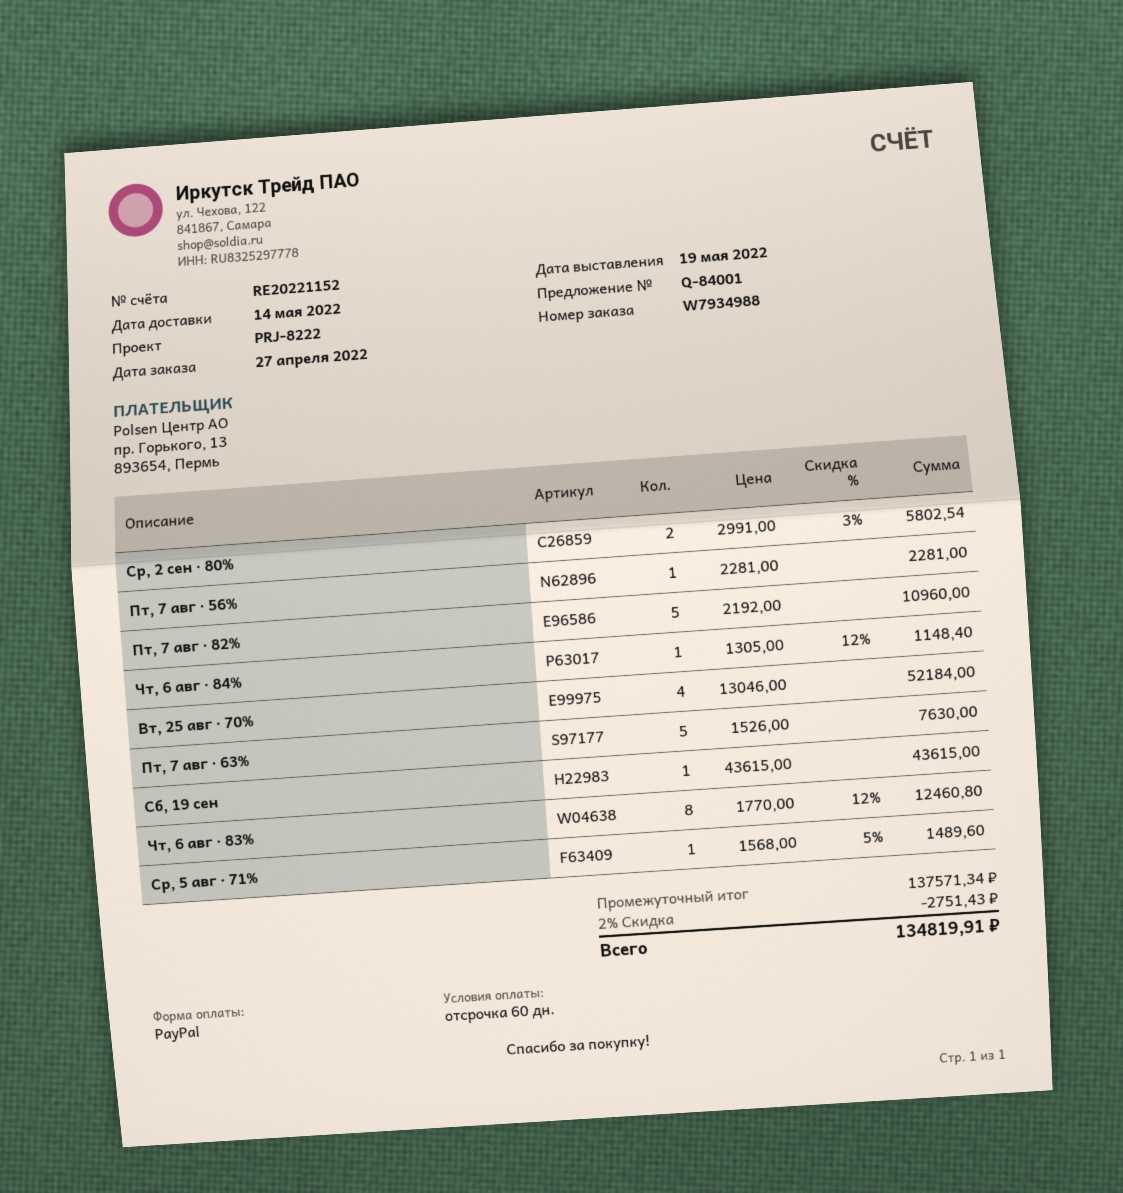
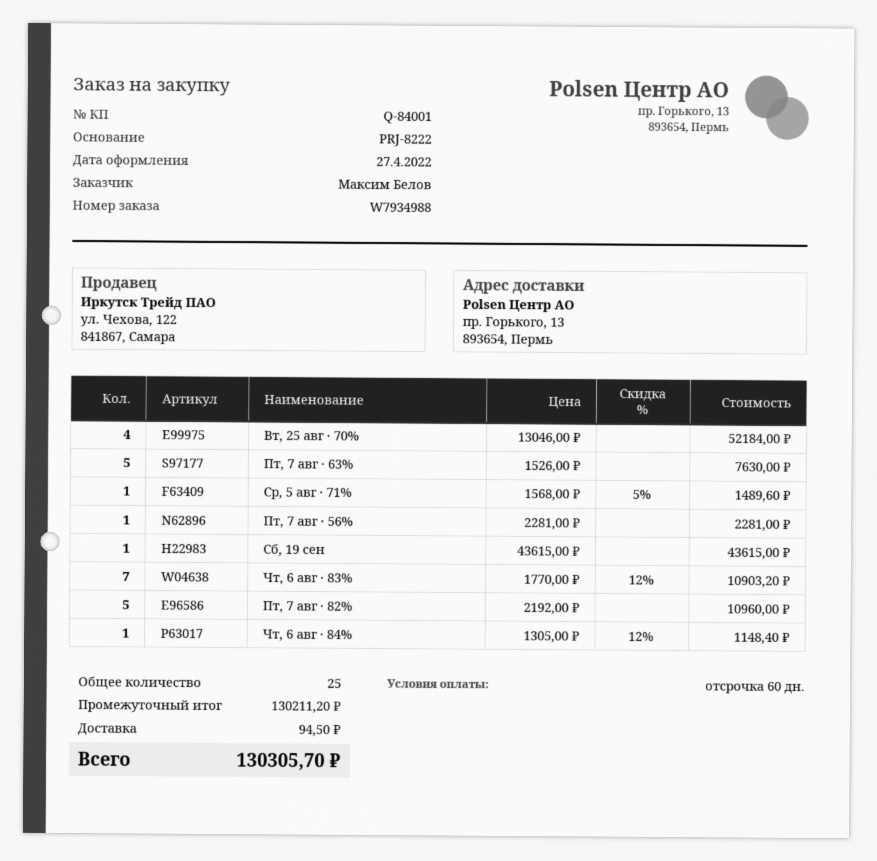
Ср, 2 сен · 80%: 2 x 2991.00 - 3% = 5802.54 -> none
Чт, 6 авг · 83%: 8 x 1770.00 - 12% = 12460.80 -> 7 x 1770.00 - 12% = 10903.20
subtotal: 137571.34 -> 130211.20
discount: 2% = 2751.43 -> none
shipping: none -> 94.50
total: 134819.91 -> 130305.70

